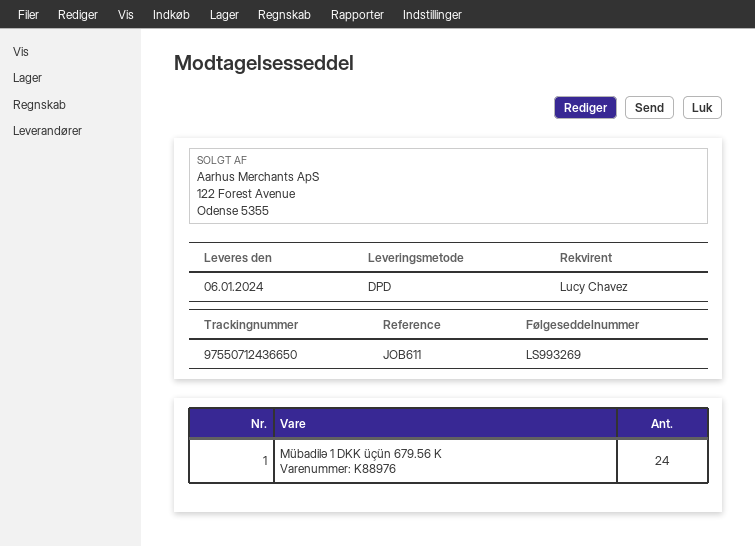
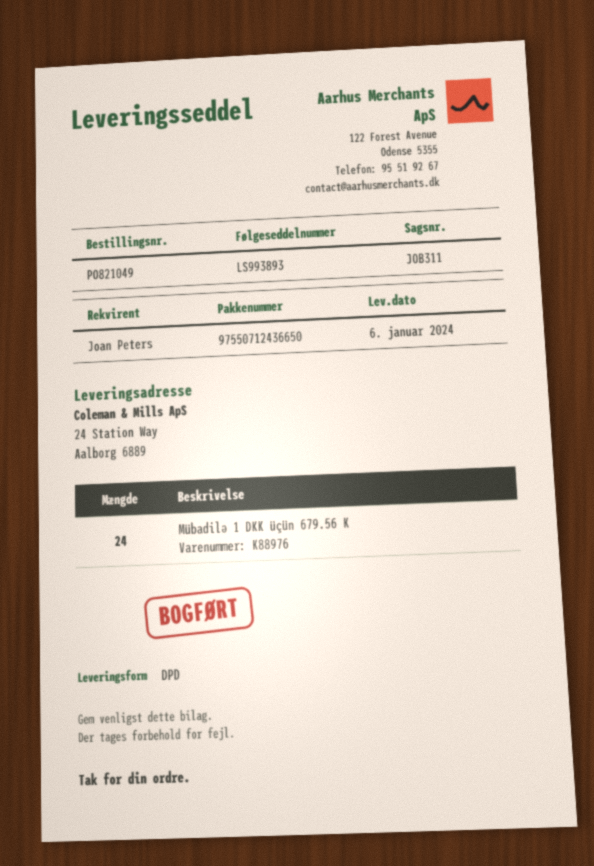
delivery note number: LS993269 -> LS993893
reference: JOB611 -> JOB311
ordered by: Lucy Chavez -> Joan Peters

